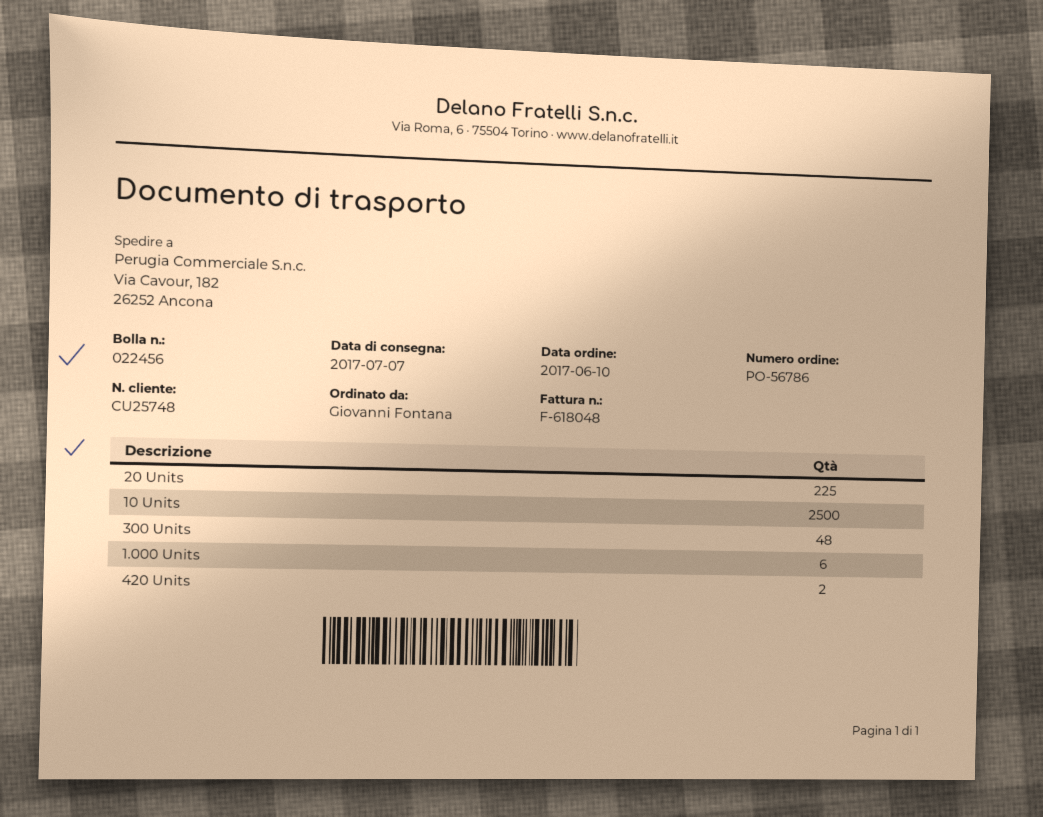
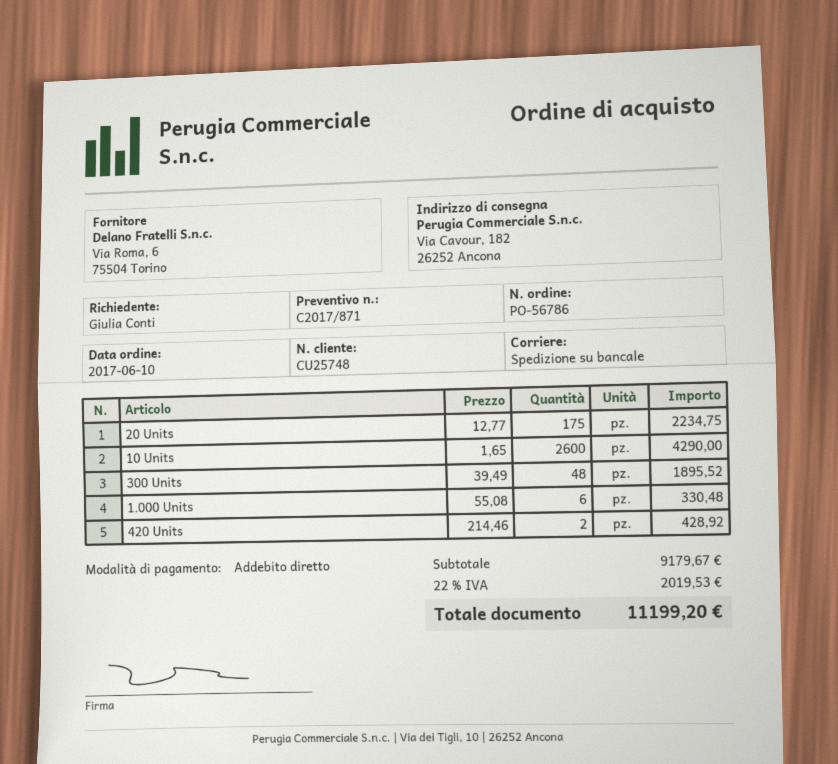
ordered by: Giovanni Fontana -> Giulia Conti
20 Units: 225 -> 175
10 Units: 2500 -> 2600

